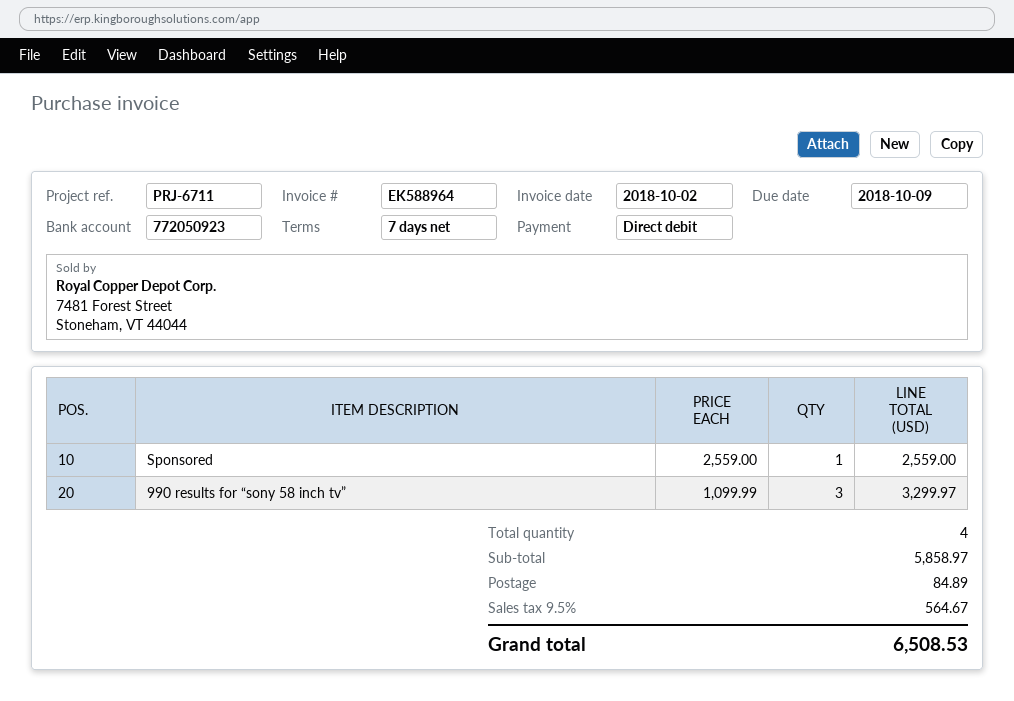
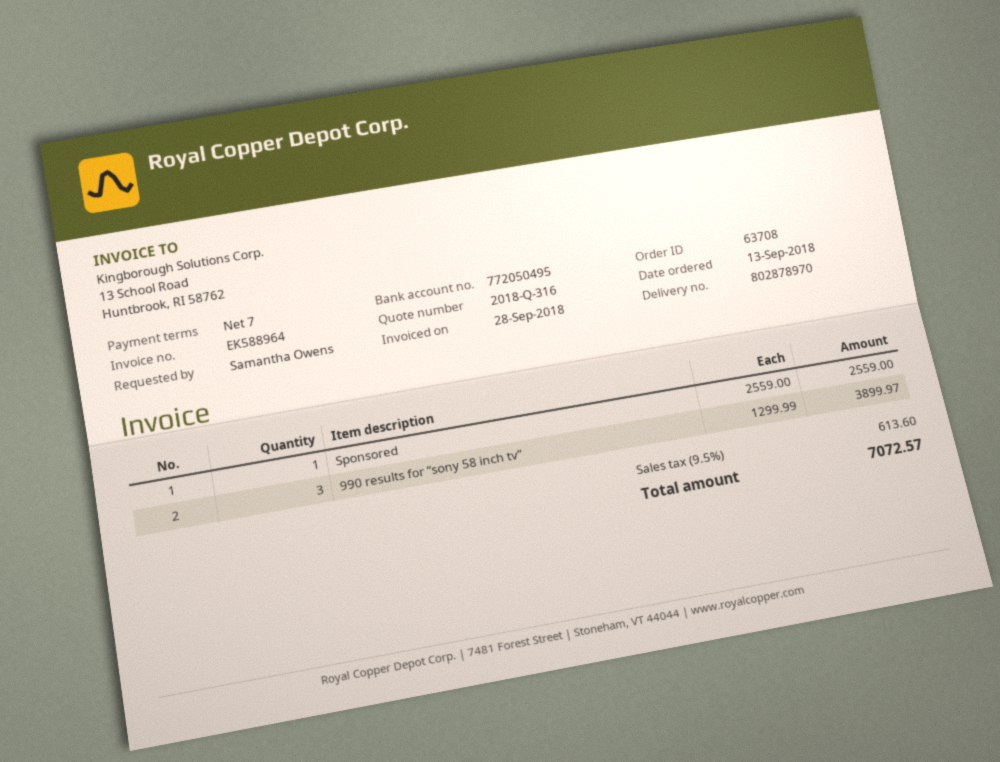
invoice date: 2018-10-02 -> 2018-09-28
bank account: 772050923 -> 772050495
990 results for “sony 58 inch tv”: 3 x 1099.99 = 3299.97 -> 3 x 1299.99 = 3899.97
shipping: 84.89 -> none
tax: 9.5% = 564.67 -> 9.5% = 613.60
total: 6508.53 -> 7072.57

